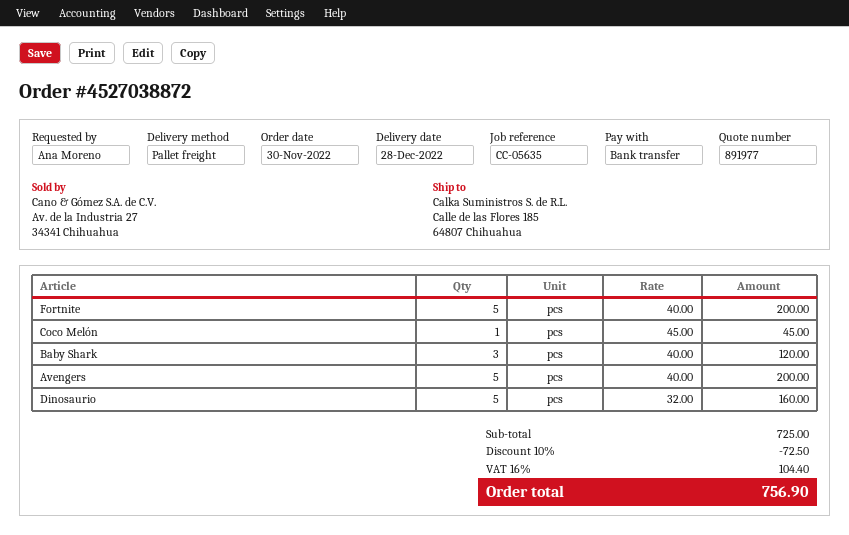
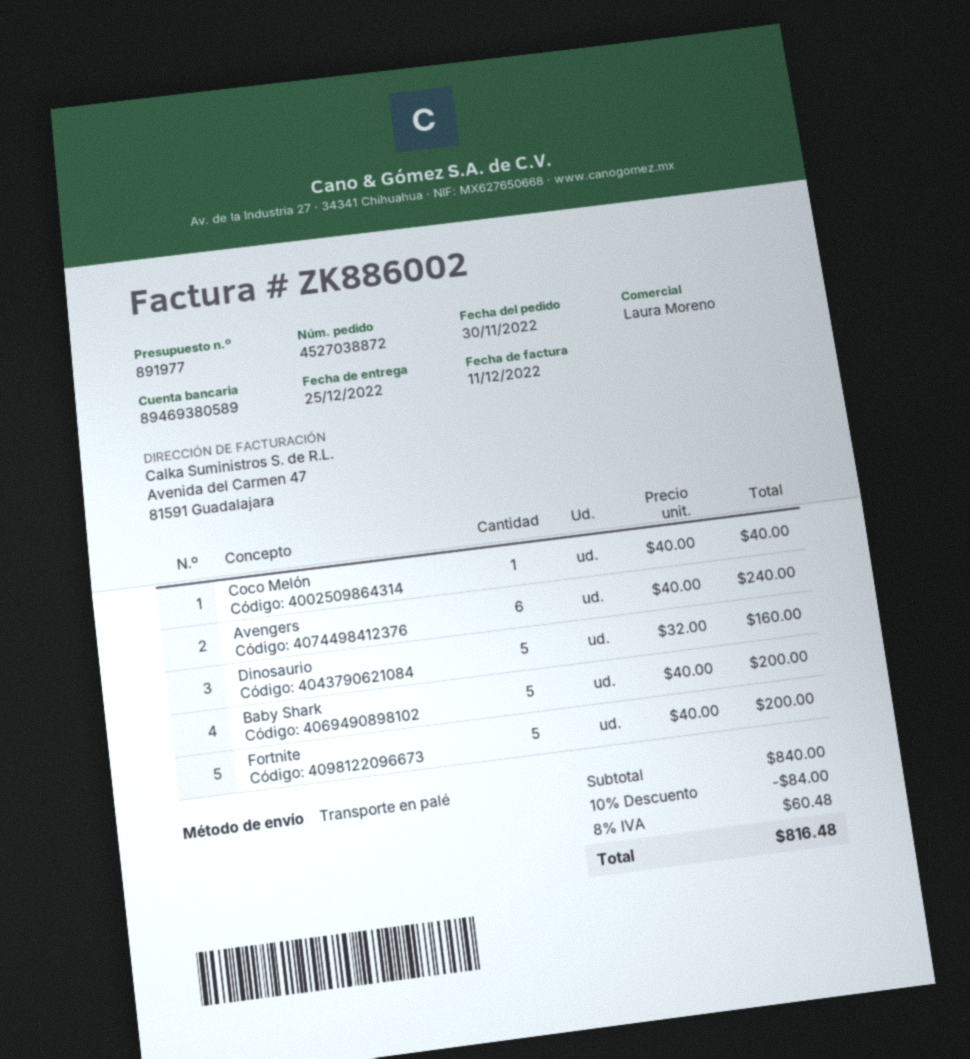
delivery date: 2022-12-28 -> 2022-12-25
Coco Melón: 1 x 45.00 = 45.00 -> 1 x 40.00 = 40.00
Baby Shark: 3 x 40.00 = 120.00 -> 5 x 40.00 = 200.00
Avengers: 5 x 40.00 = 200.00 -> 6 x 40.00 = 240.00
subtotal: 725.00 -> 840.00
discount: 10% = 72.50 -> 10% = 84.00
tax: 16% = 104.40 -> 8% = 60.48
total: 756.90 -> 816.48

